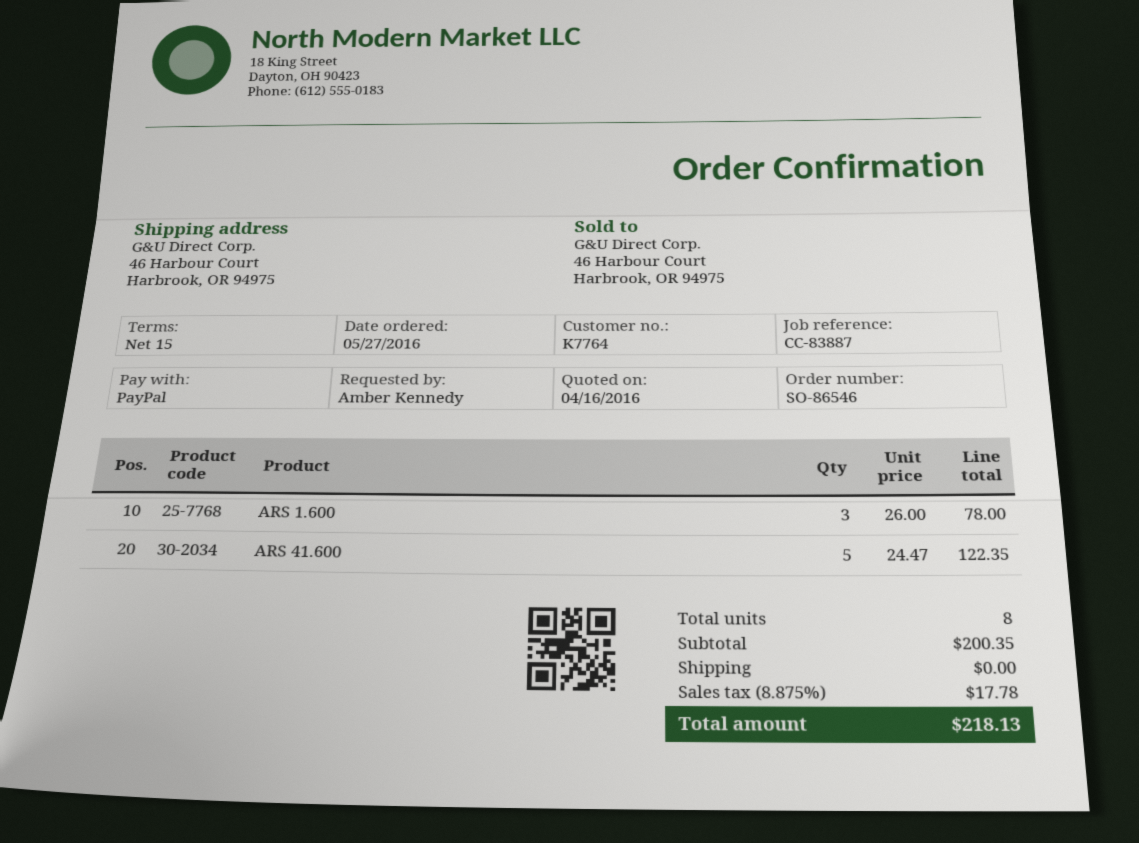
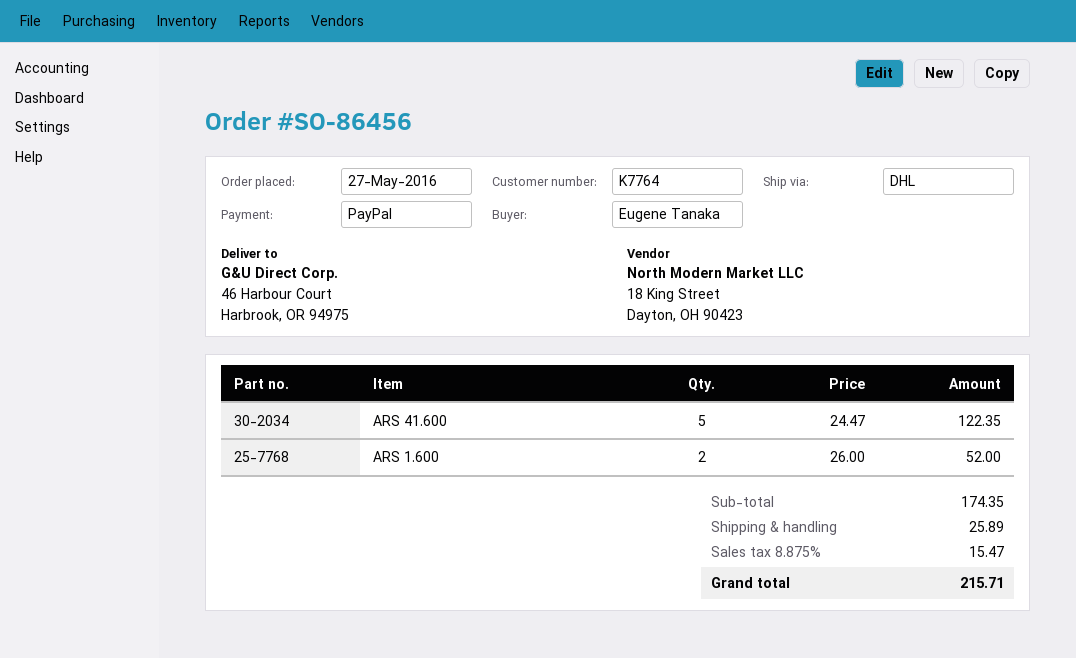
order number: SO-86546 -> SO-86456
ordered by: Amber Kennedy -> Eugene Tanaka
ARS 1.600: 3 x 26.00 = 78.00 -> 2 x 26.00 = 52.00
subtotal: 200.35 -> 174.35
shipping: 0.00 -> 25.89
tax: 8.875% = 17.78 -> 8.875% = 15.47
total: 218.13 -> 215.71

